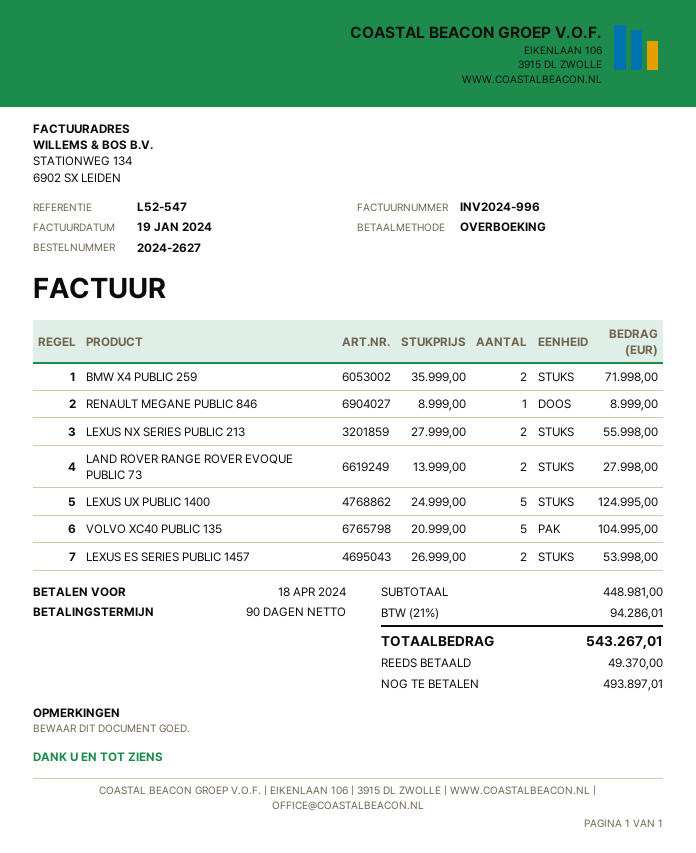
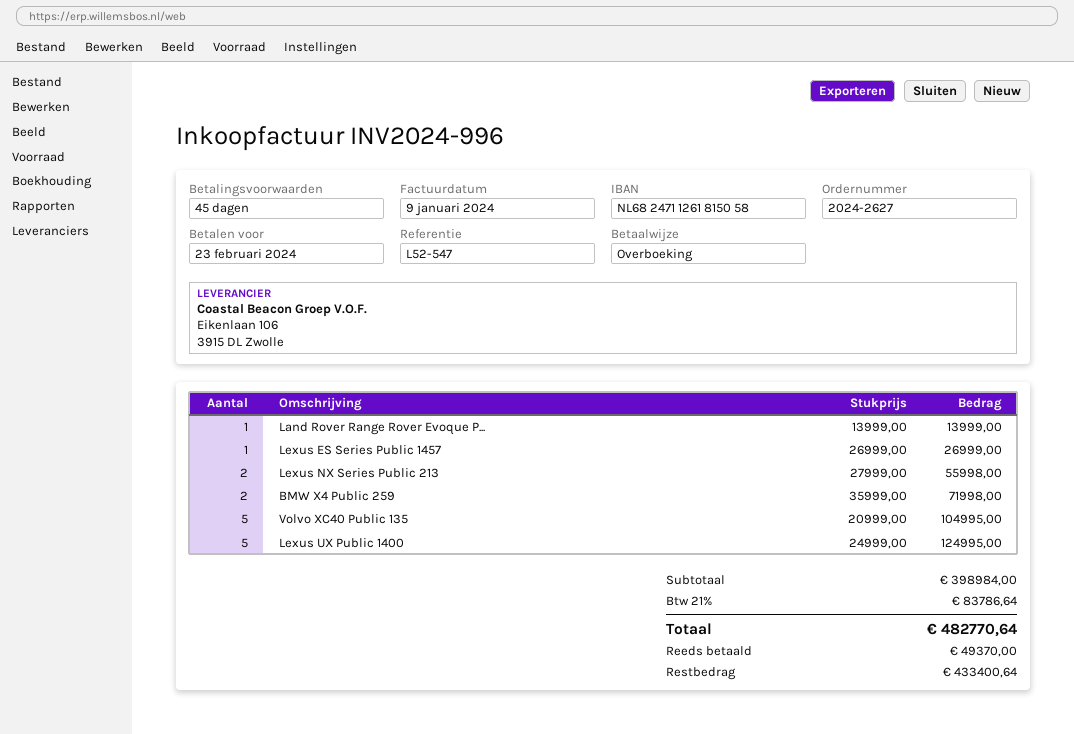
invoice date: 2024-01-19 -> 2024-01-09
payment terms: 90 days -> 45 days
due date: 2024-04-18 -> 2024-02-23
RENAULT MEGANE PUBLIC 846: 1 x 8999.00 = 8999.00 -> none
LAND ROVER RANGE ROVER EVOQUE PUBLIC 73: 2 x 13999.00 = 27998.00 -> 1 x 13999.00 = 13999.00
LEXUS ES SERIES PUBLIC 1457: 2 x 26999.00 = 53998.00 -> 1 x 26999.00 = 26999.00
subtotal: 448981.00 -> 398984.00
tax: 21% = 94286.01 -> 21% = 83786.64
total: 543267.01 -> 482770.64
balance: 493897.01 -> 433400.64

